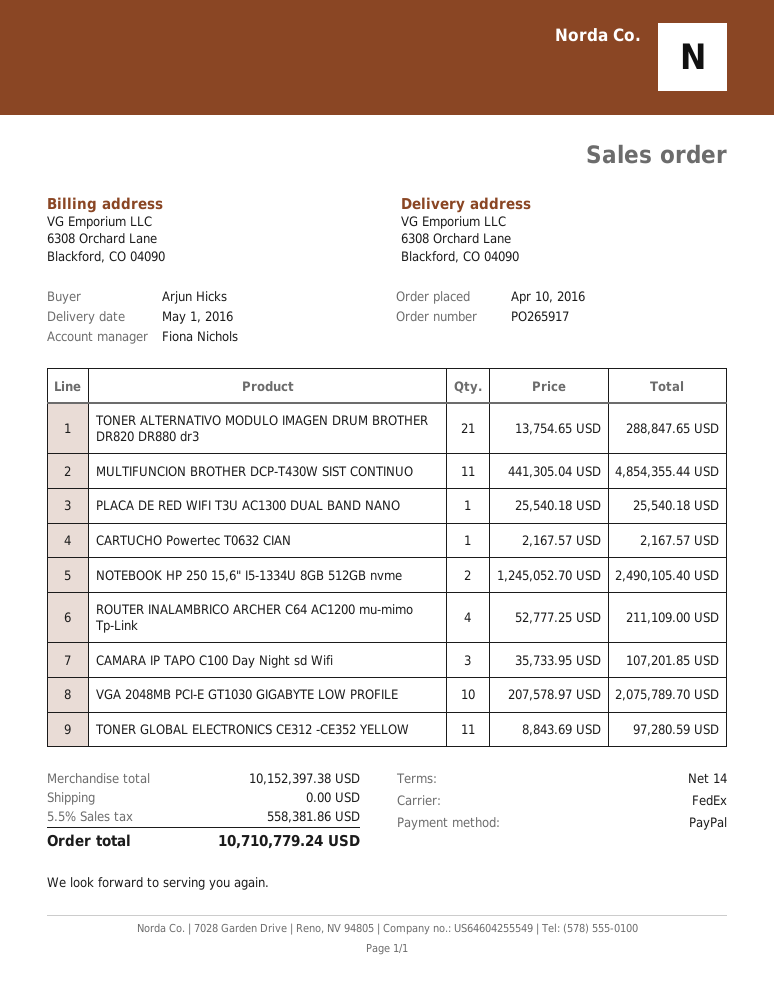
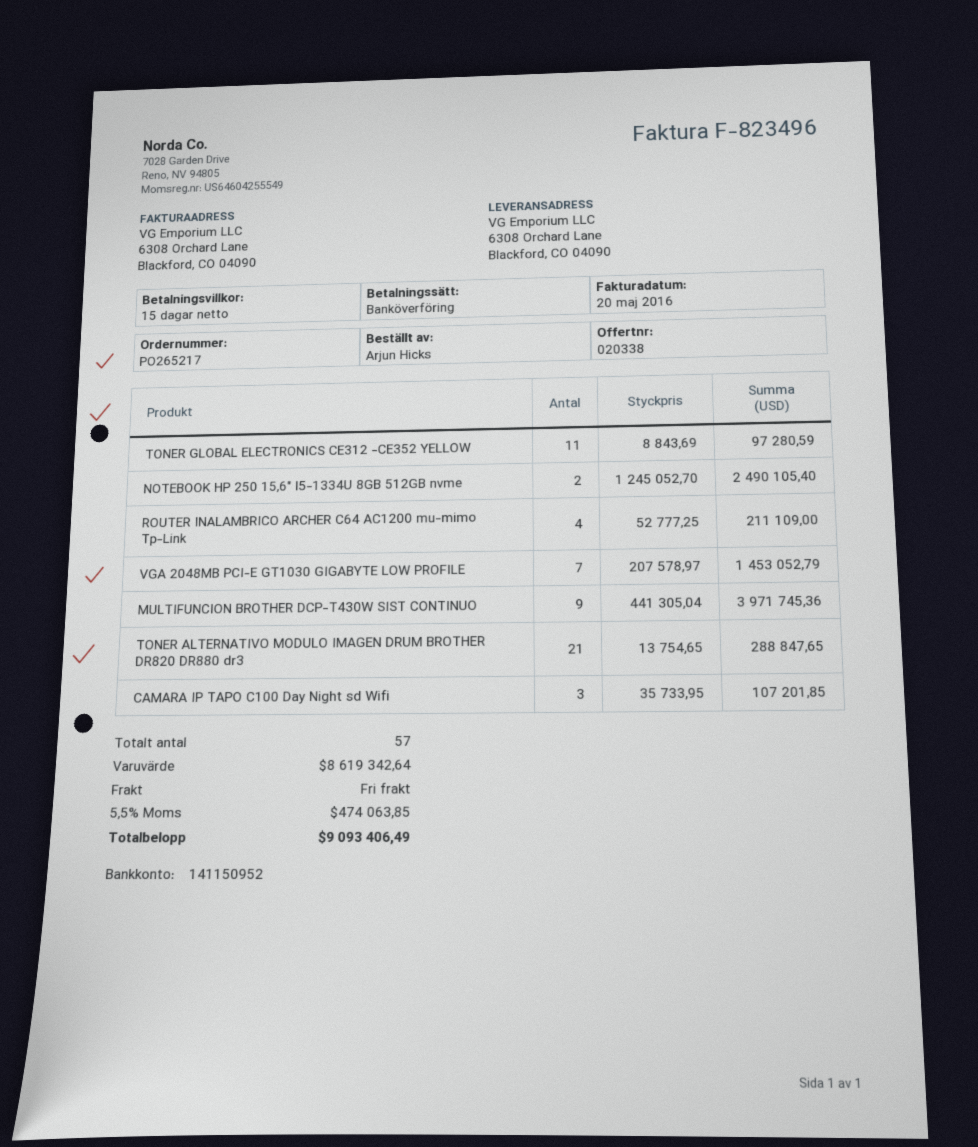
order number: PO265917 -> PO265217
payment terms: 14 days -> 15 days
payment method: PayPal -> bank transfer
MULTIFUNCION BROTHER DCP-T430W SIST CONTINUO: 11 x 441305.04 = 4854355.44 -> 9 x 441305.04 = 3971745.36
PLACA DE RED WIFI T3U AC1300 DUAL BAND NANO: 1 x 25540.18 = 25540.18 -> none
CARTUCHO Powertec T0632 CIAN: 1 x 2167.57 = 2167.57 -> none
VGA 2048MB PCI-E GT1030 GIGABYTE LOW PROFILE: 10 x 207578.97 = 2075789.70 -> 7 x 207578.97 = 1453052.79
subtotal: 10152397.38 -> 8619342.64
tax: 5.5% = 558381.86 -> 5.5% = 474063.85
total: 10710779.24 -> 9093406.49

